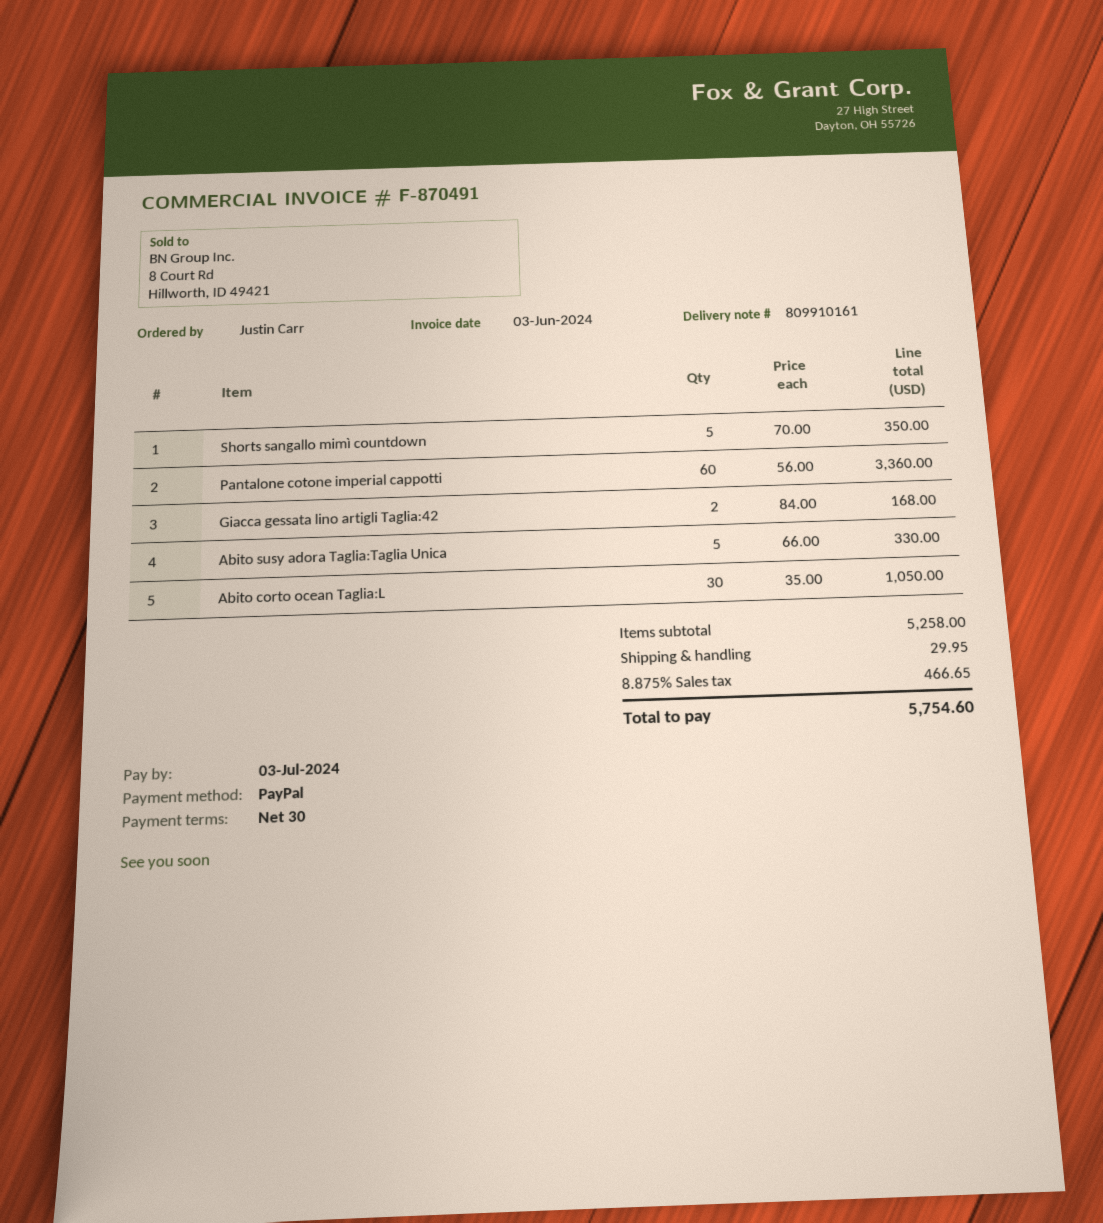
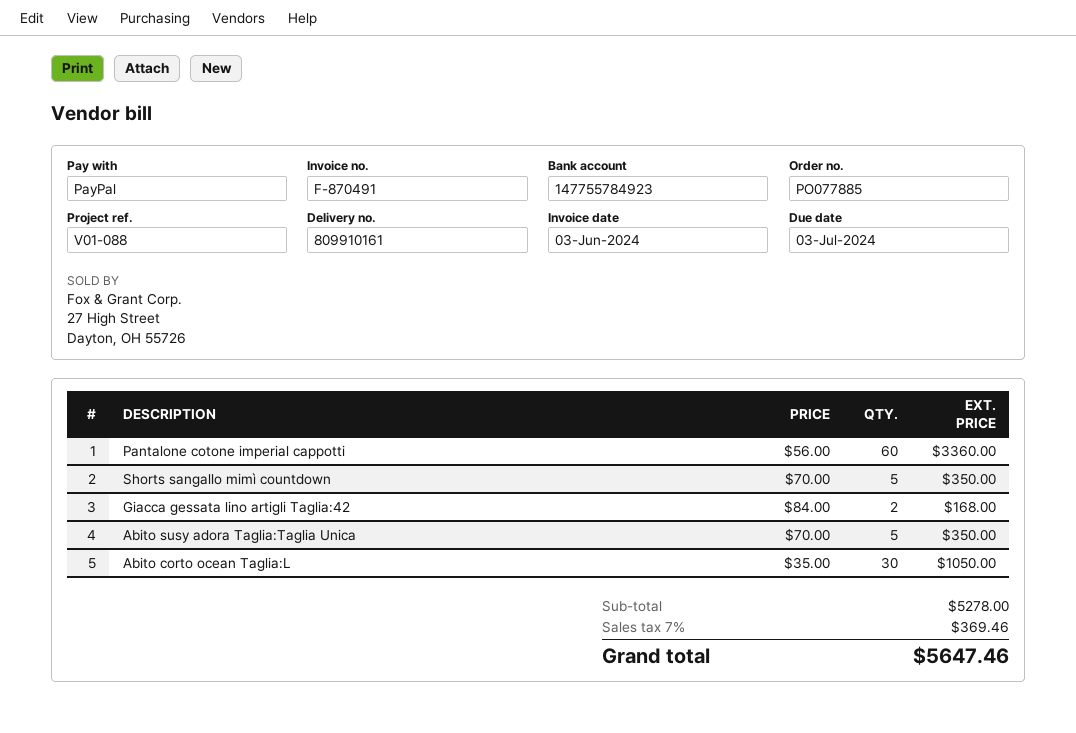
Abito susy adora Taglia:Taglia Unica: 5 x 66.00 = 330.00 -> 5 x 70.00 = 350.00
subtotal: 5258.00 -> 5278.00
shipping: 29.95 -> none
tax: 8.875% = 466.65 -> 7% = 369.46
total: 5754.60 -> 5647.46

